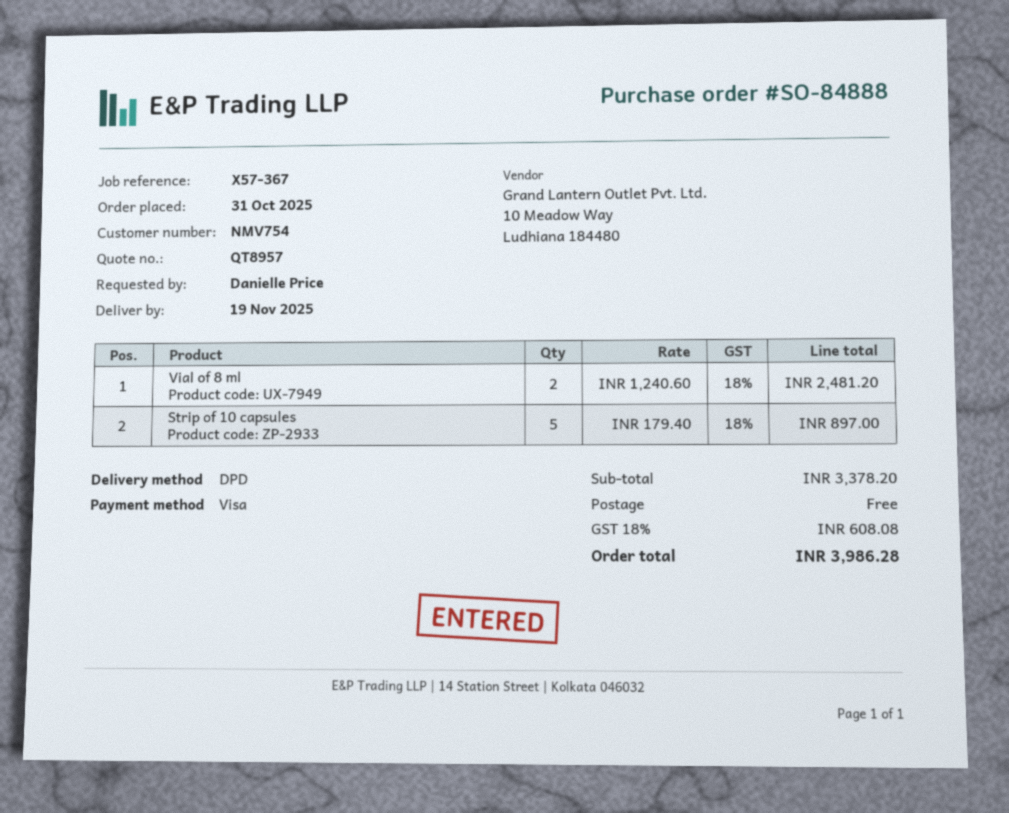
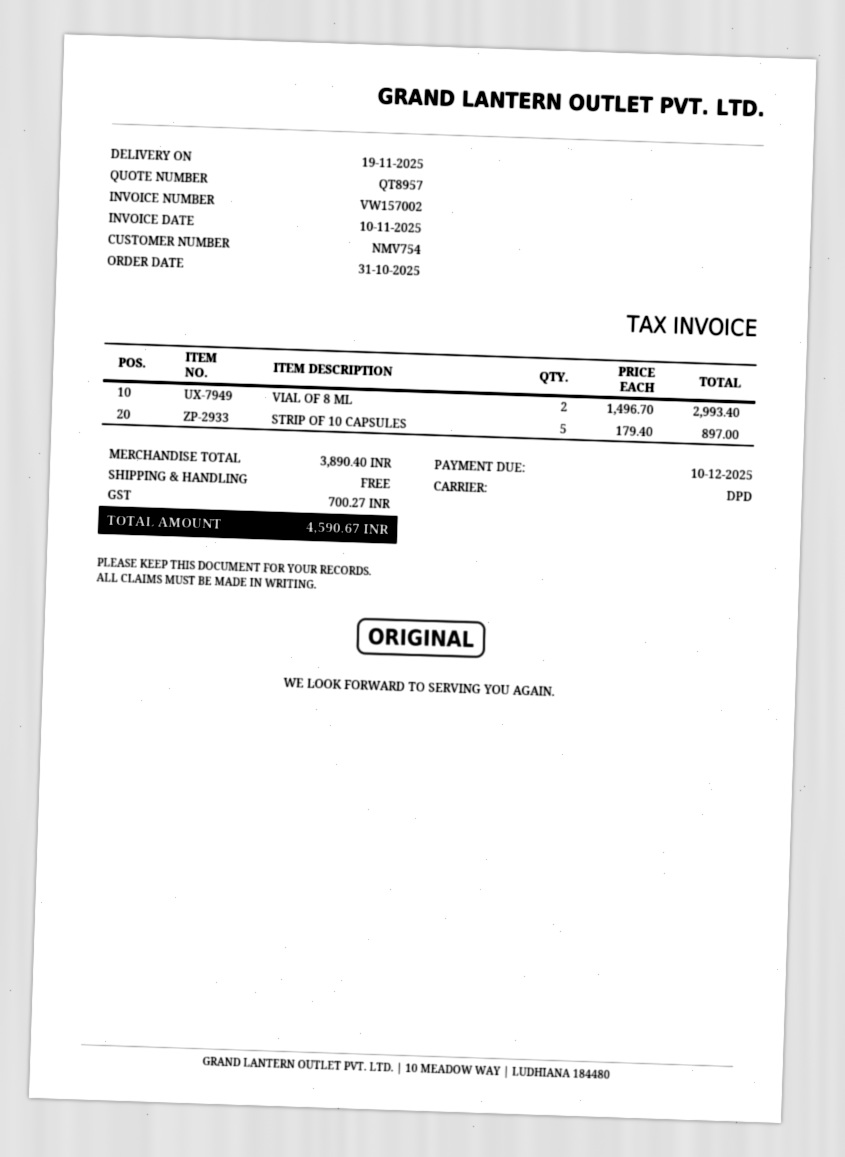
Vial of 8 ml: 2 x 1240.60 = 2481.20 -> 2 x 1496.70 = 2993.40
subtotal: 3378.20 -> 3890.40
tax: 608.08 -> 700.27
total: 3986.28 -> 4590.67

